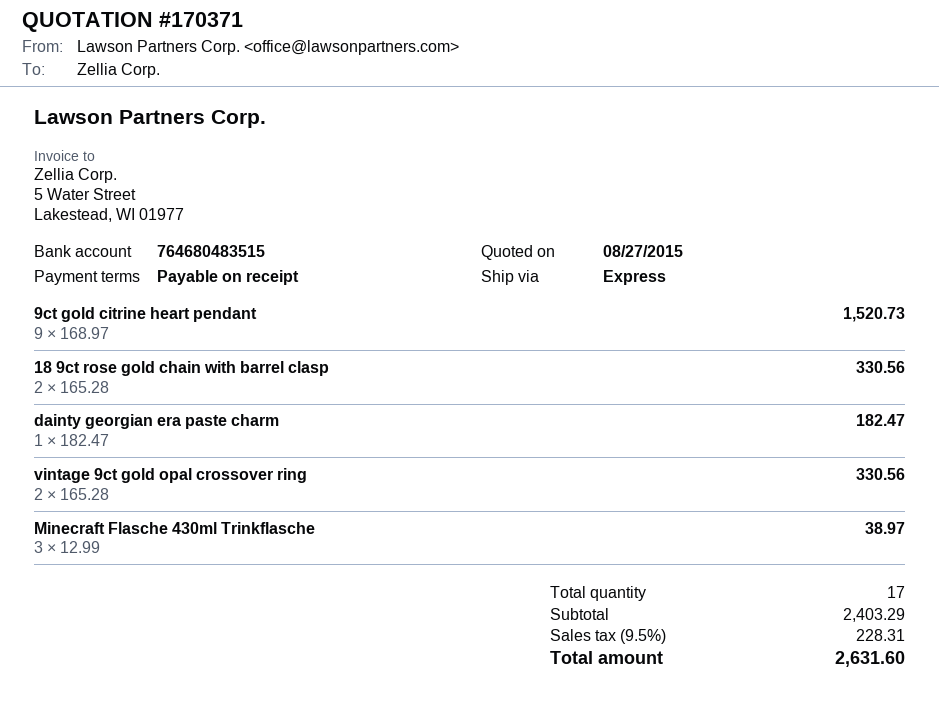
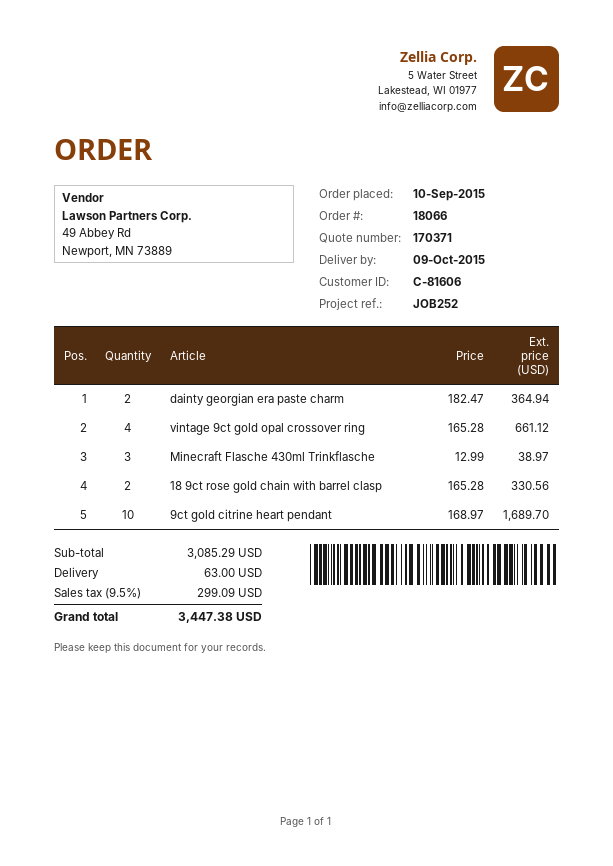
9ct gold citrine heart pendant: 9 x 168.97 = 1520.73 -> 10 x 168.97 = 1689.70
dainty georgian era paste charm: 1 x 182.47 = 182.47 -> 2 x 182.47 = 364.94
vintage 9ct gold opal crossover ring: 2 x 165.28 = 330.56 -> 4 x 165.28 = 661.12
subtotal: 2403.29 -> 3085.29
shipping: none -> 63.00
tax: 9.5% = 228.31 -> 9.5% = 299.09
total: 2631.60 -> 3447.38

